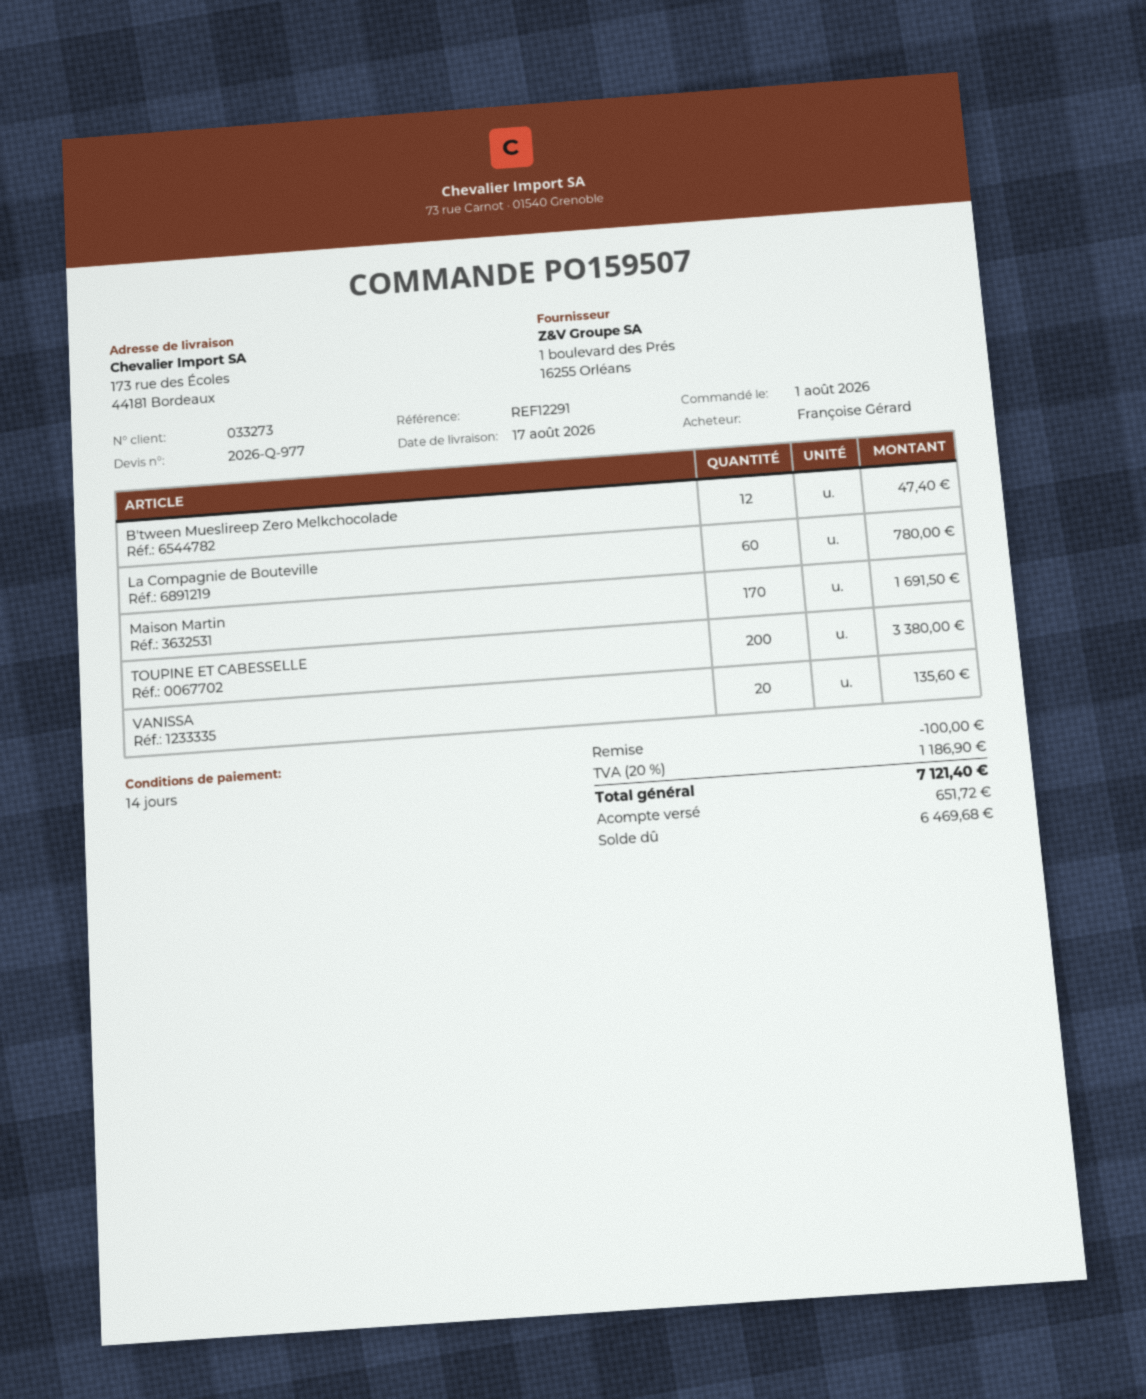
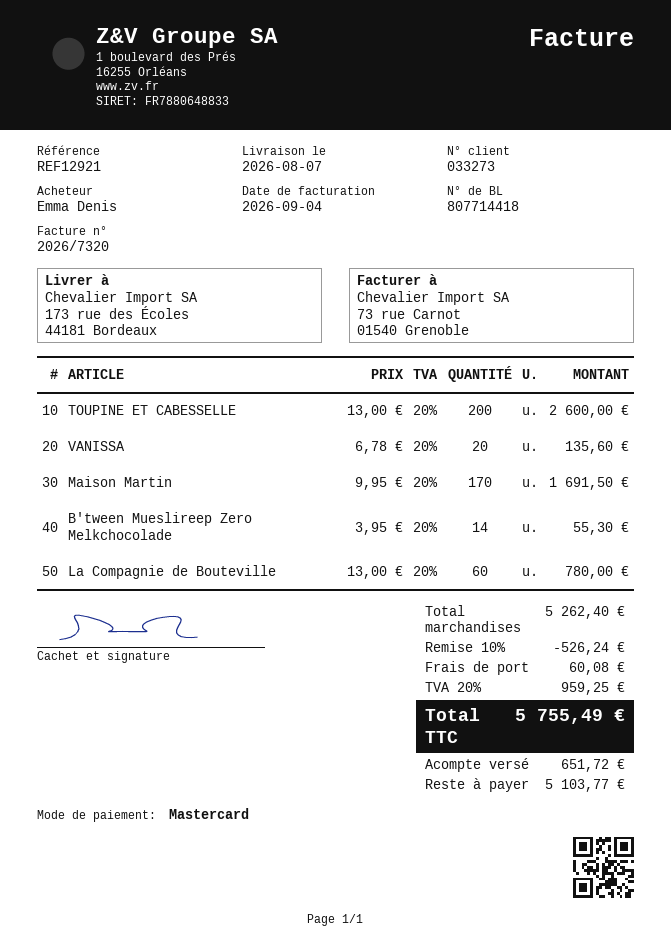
delivery date: 2026-08-17 -> 2026-08-07
reference: REF12291 -> REF12921
ordered by: Françoise Gérard -> Emma Denis
B'tween Mueslireep Zero Melkchocolade: 12 for 47.40 -> 14 for 55.30
TOUPINE ET CABESSELLE: 200 for 3380.00 -> 200 for 2600.00
discount: 100.00 -> 526.24
shipping: none -> 60.08
tax: 20% = 1186.90 -> 20% = 959.25
total: 7121.40 -> 5755.49
balance: 6469.68 -> 5103.77

